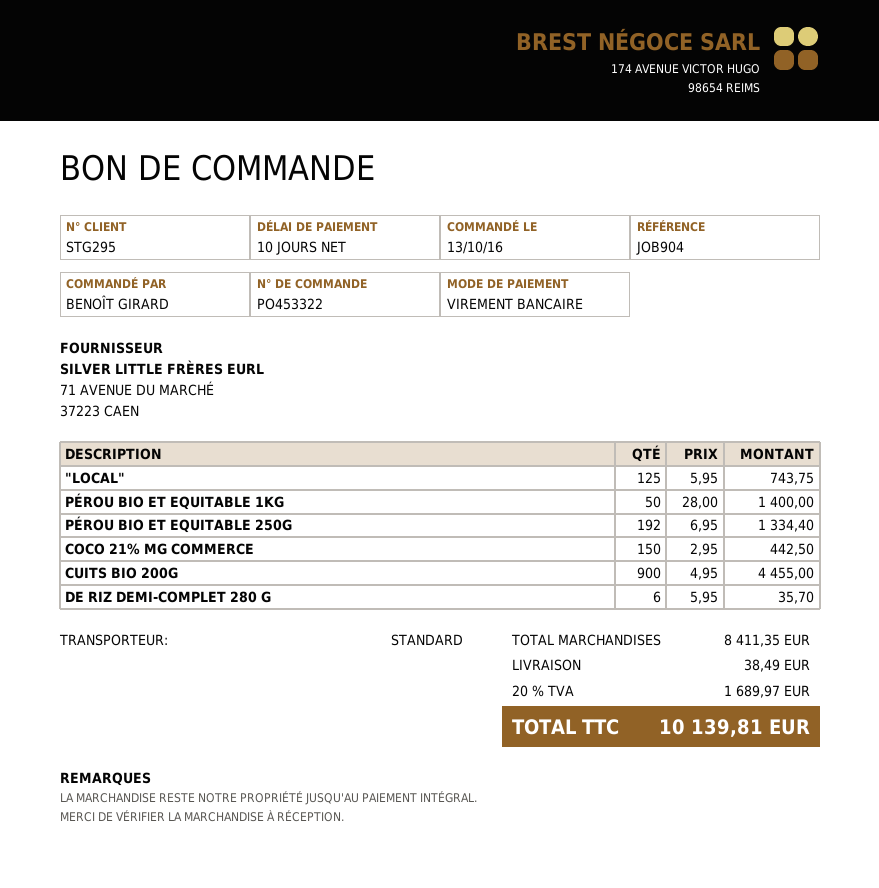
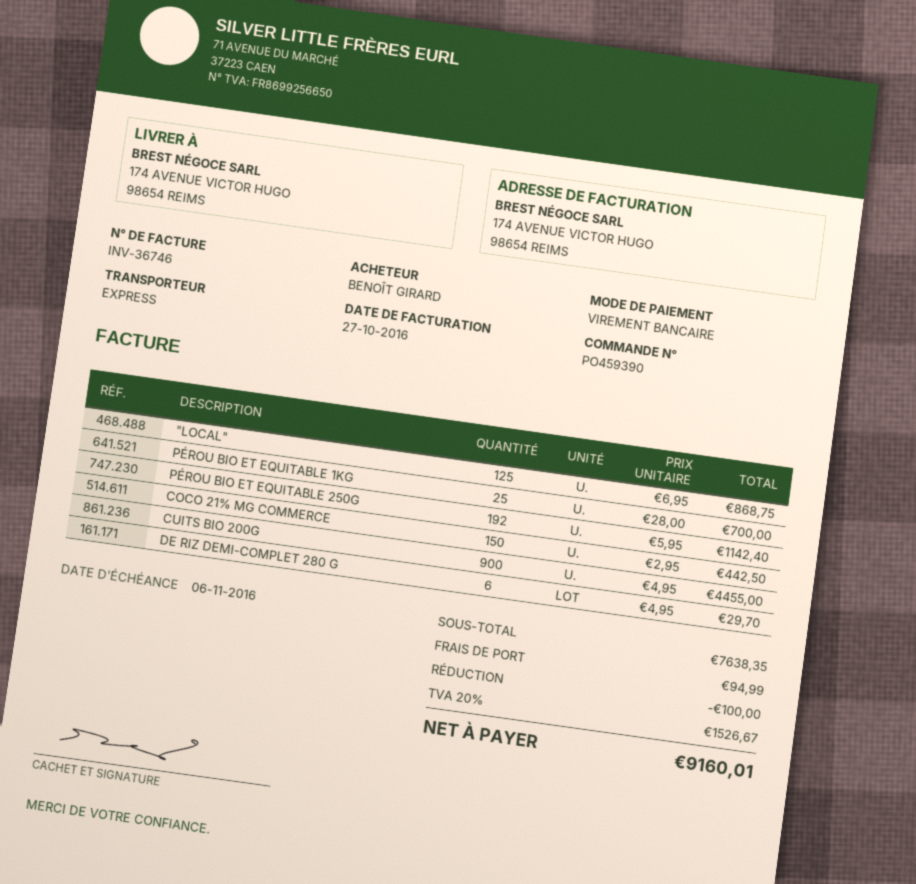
order number: PO453322 -> PO459390
shipping method: standard -> express
"LOCAL": 125 x 5.95 = 743.75 -> 125 x 6.95 = 868.75
PÉROU BIO ET EQUITABLE 1KG: 50 x 28.00 = 1400.00 -> 25 x 28.00 = 700.00
PÉROU BIO ET EQUITABLE 250G: 192 x 6.95 = 1334.40 -> 192 x 5.95 = 1142.40
DE RIZ DEMI-COMPLET 280 G: 6 x 5.95 = 35.70 -> 6 x 4.95 = 29.70
subtotal: 8411.35 -> 7638.35
discount: none -> 100.00
shipping: 38.49 -> 94.99
tax: 20% = 1689.97 -> 20% = 1526.67
total: 10139.81 -> 9160.01

